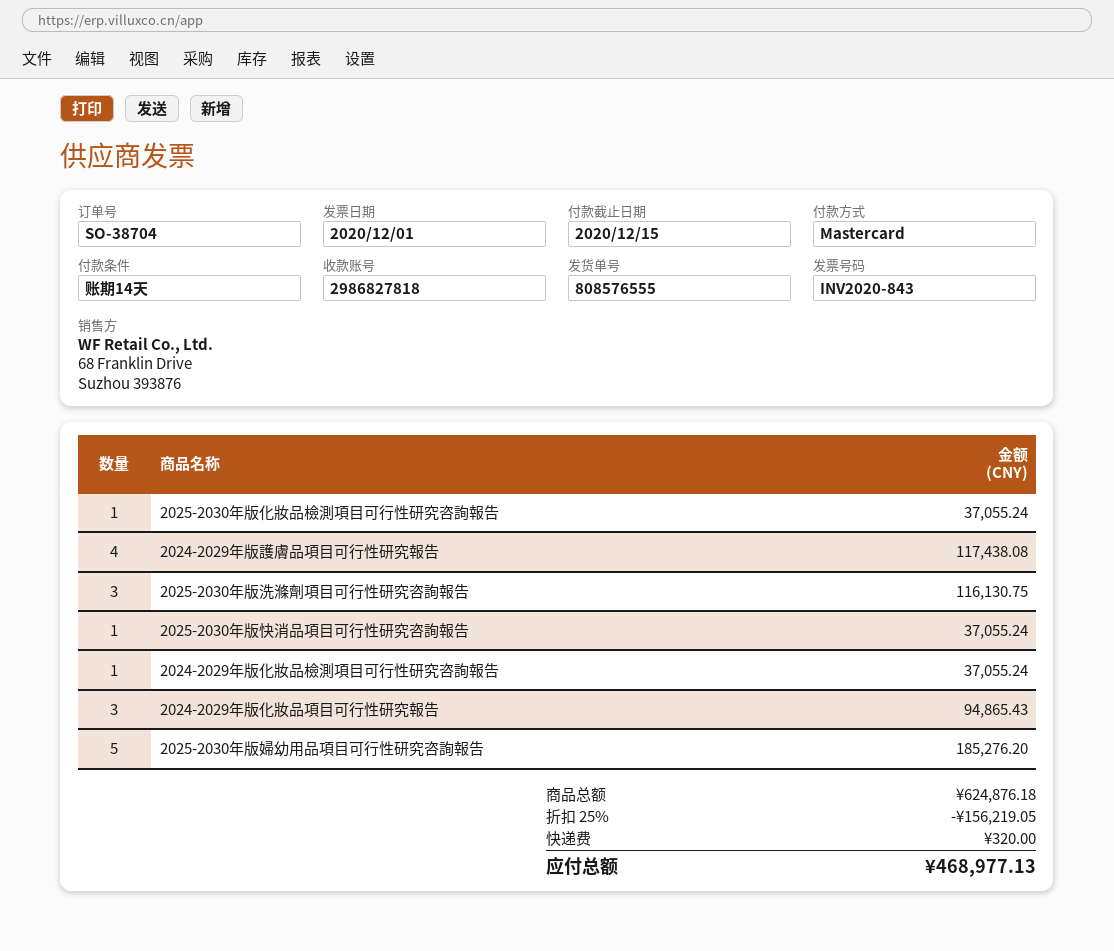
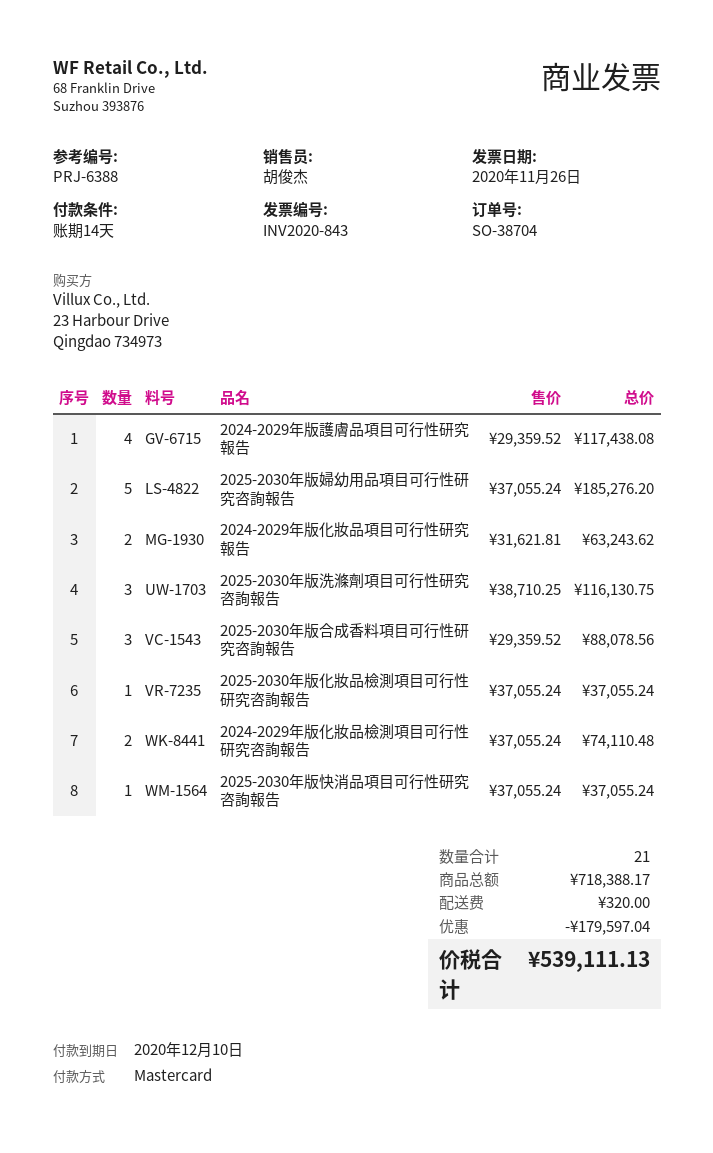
invoice date: 2020-12-01 -> 2020-11-26
due date: 2020-12-15 -> 2020-12-10
2024-2029年版化妝品檢測項目可行性研究咨詢報告: 1 for 37055.24 -> 2 for 74110.48
2024-2029年版化妝品項目可行性研究報告: 3 for 94865.43 -> 2 for 63243.62
2025-2030年版合成香料項目可行性研究咨詢報告: none -> 3 for 88078.56
subtotal: 624876.18 -> 718388.17
discount: 156219.05 -> 179597.04
total: 468977.13 -> 539111.13

